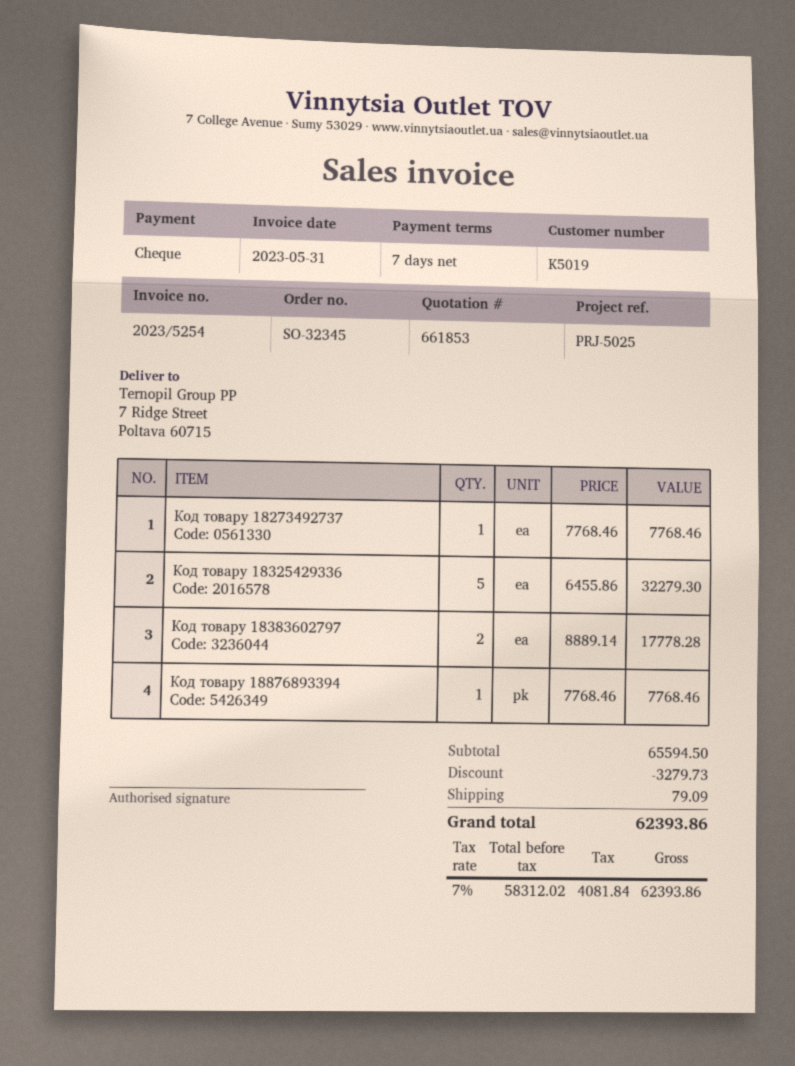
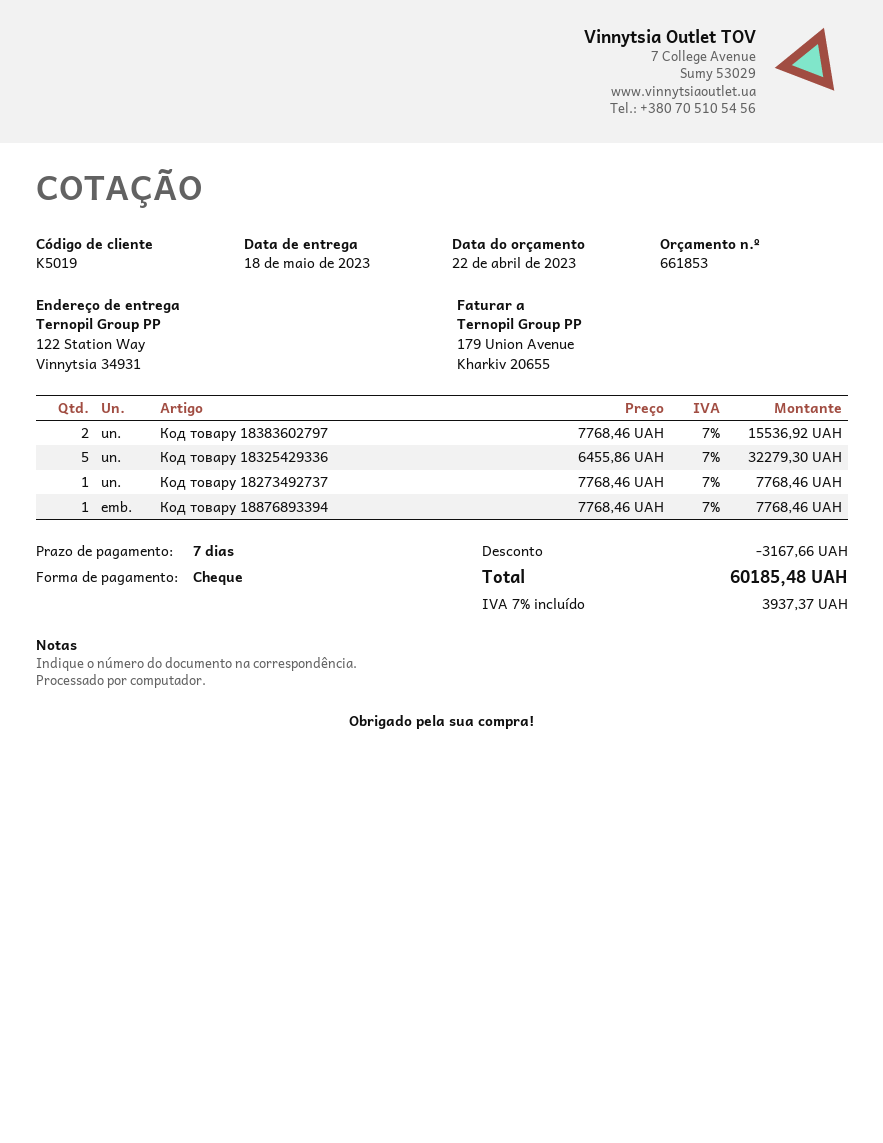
ship to: 7 Ridge Street, Poltava 60715 -> 122 Station Way, Vinnytsia 34931
Код товару 18383602797: 2 x 8889.14 = 17778.28 -> 2 x 7768.46 = 15536.92
discount: 3279.73 -> 3167.66
shipping: 79.09 -> none
tax: 7% = 4081.84 -> 7% = 3937.37
total: 62393.86 -> 60185.48

